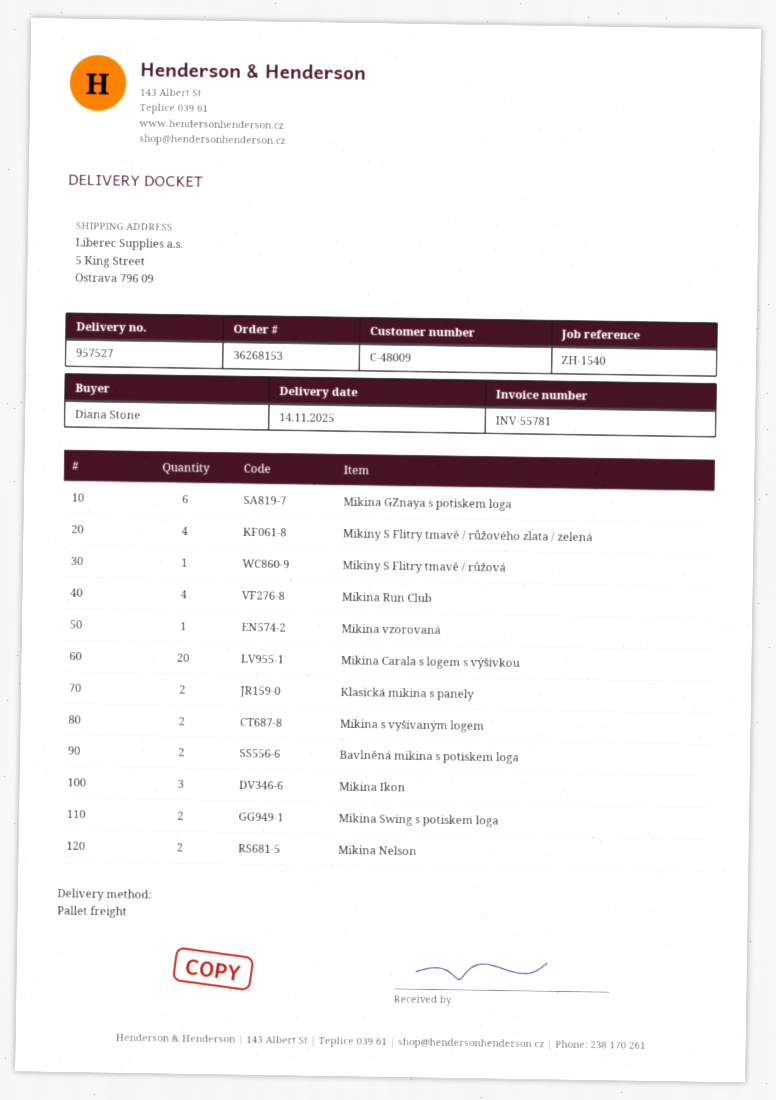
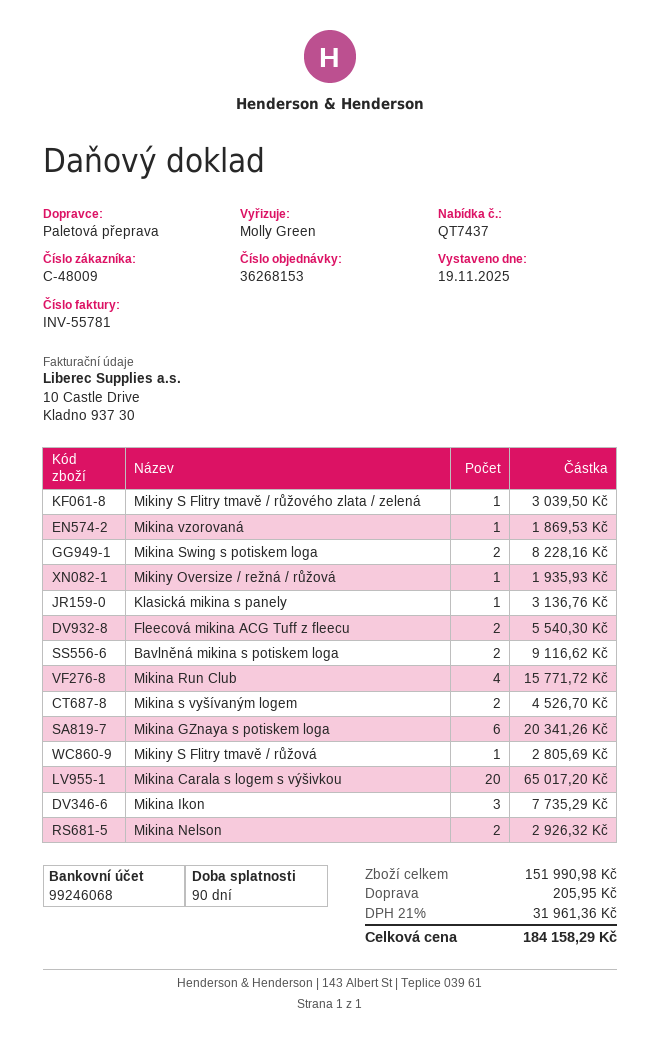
Mikiny S Flitry tmavě / růžového zlata / zelená: 4 -> 1
Klasická mikina s panely: 2 -> 1
Mikiny Oversize / režná / růžová: none -> 1
Fleecová mikina ACG Tuff z fleecu: none -> 2

